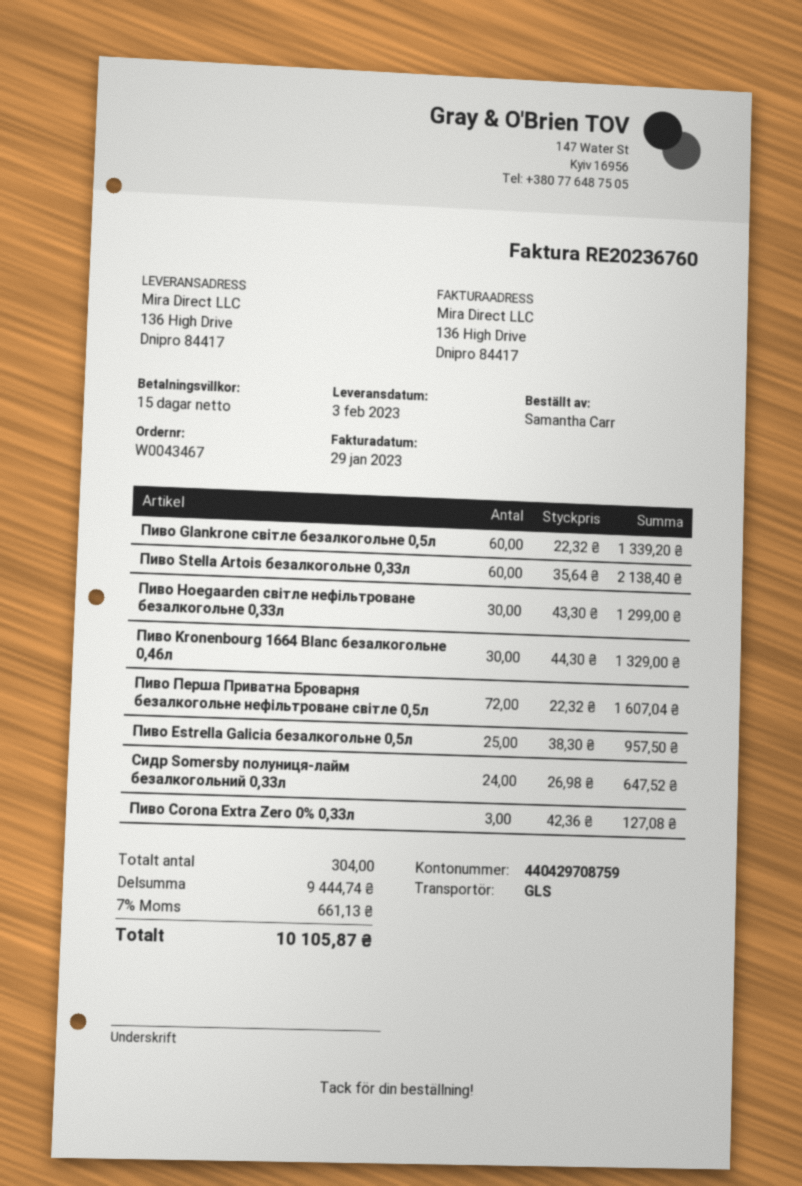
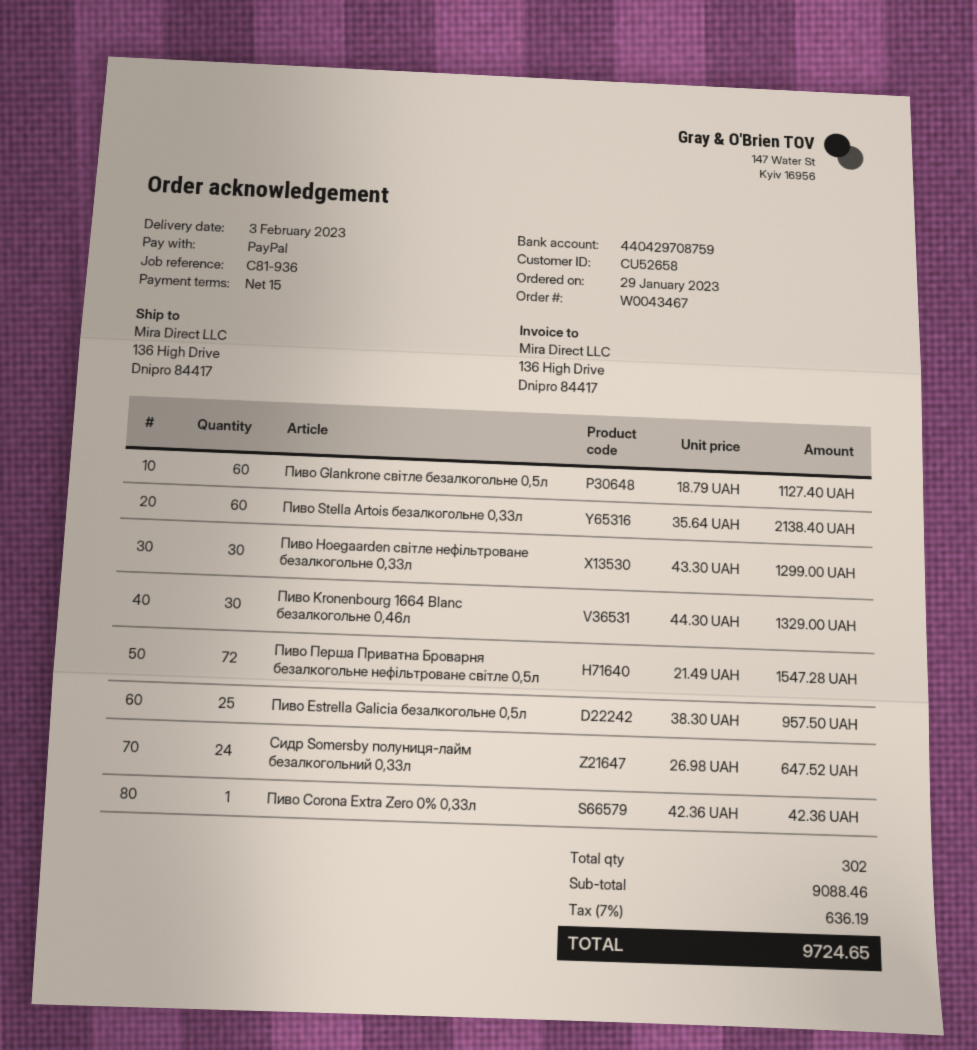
Пиво Glankrone світле безалкогольне 0,5л: 60 x 22.32 = 1339.20 -> 60 x 18.79 = 1127.40
Пиво Перша Приватна Броварня безалкогольне нефільтроване світле 0,5л: 72 x 22.32 = 1607.04 -> 72 x 21.49 = 1547.28
Пиво Corona Extra Zero 0% 0,33л: 3 x 42.36 = 127.08 -> 1 x 42.36 = 42.36
total quantity: 304 -> 302
subtotal: 9444.74 -> 9088.46
tax: 7% = 661.13 -> 7% = 636.19
total: 10105.87 -> 9724.65

